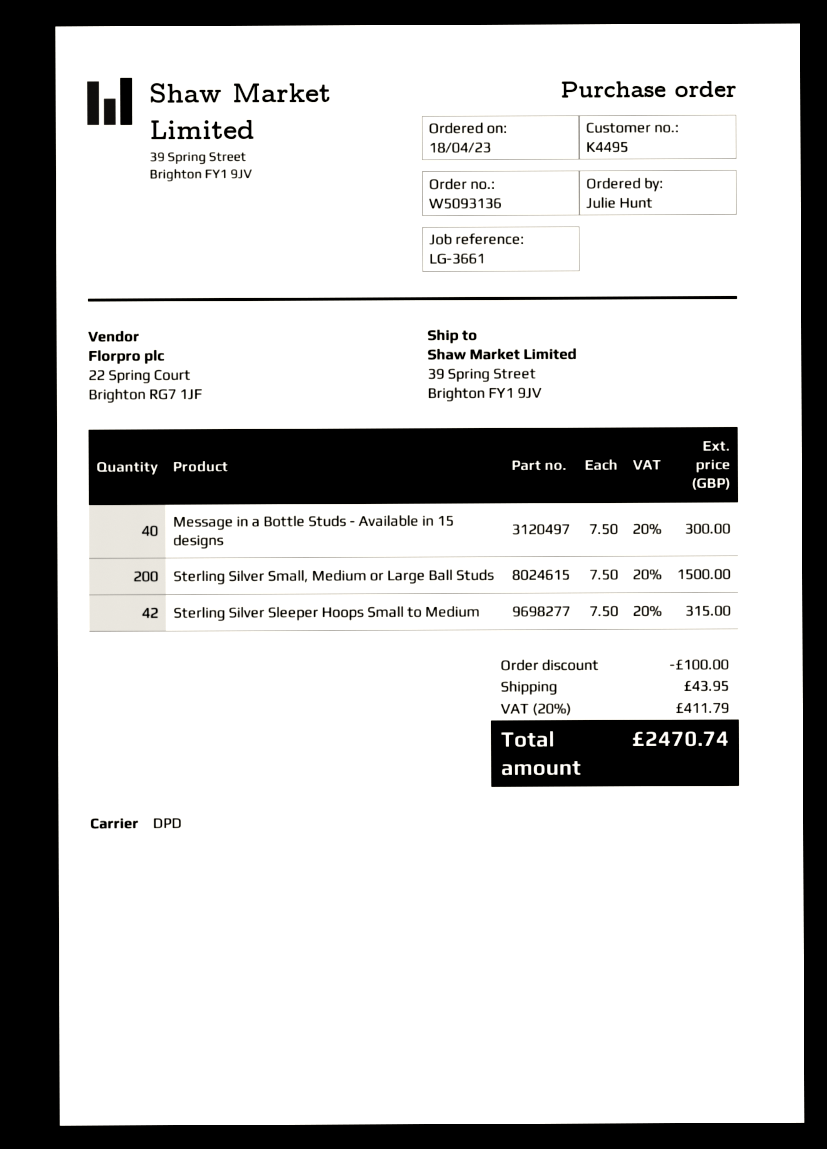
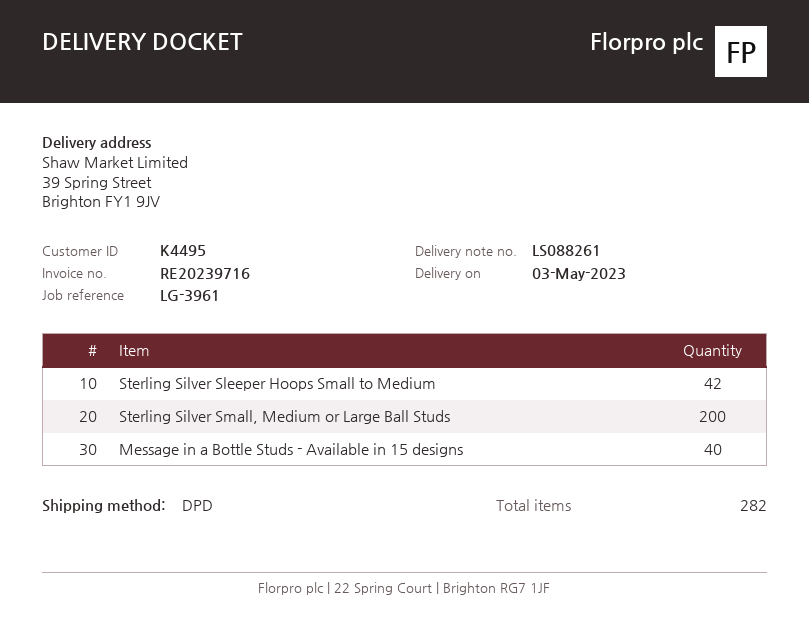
reference: LG-3661 -> LG-3961

